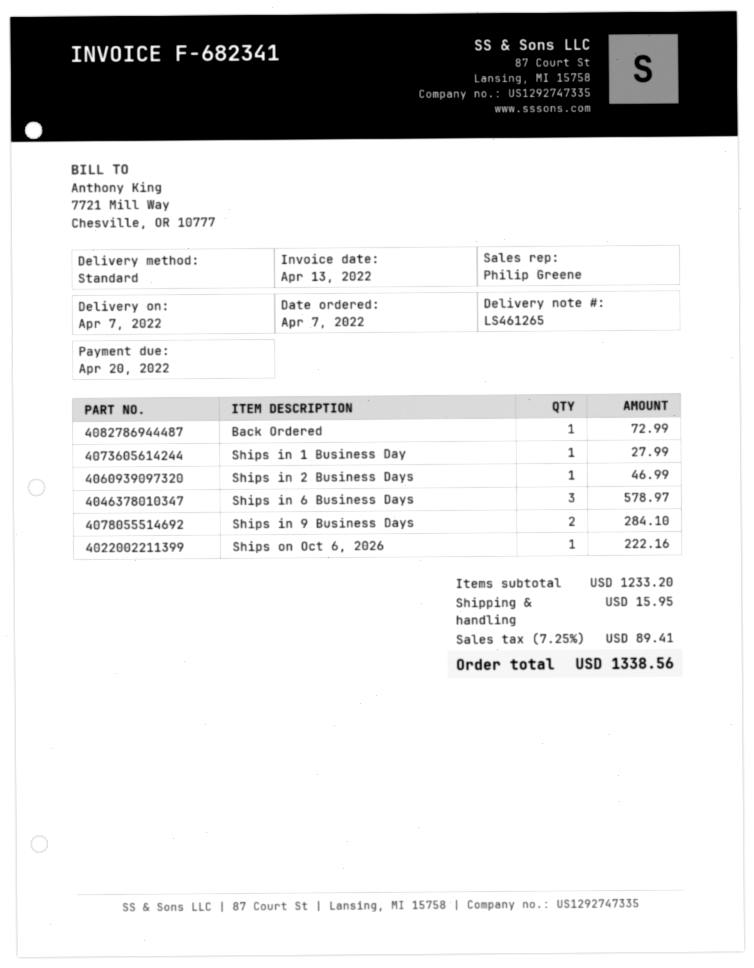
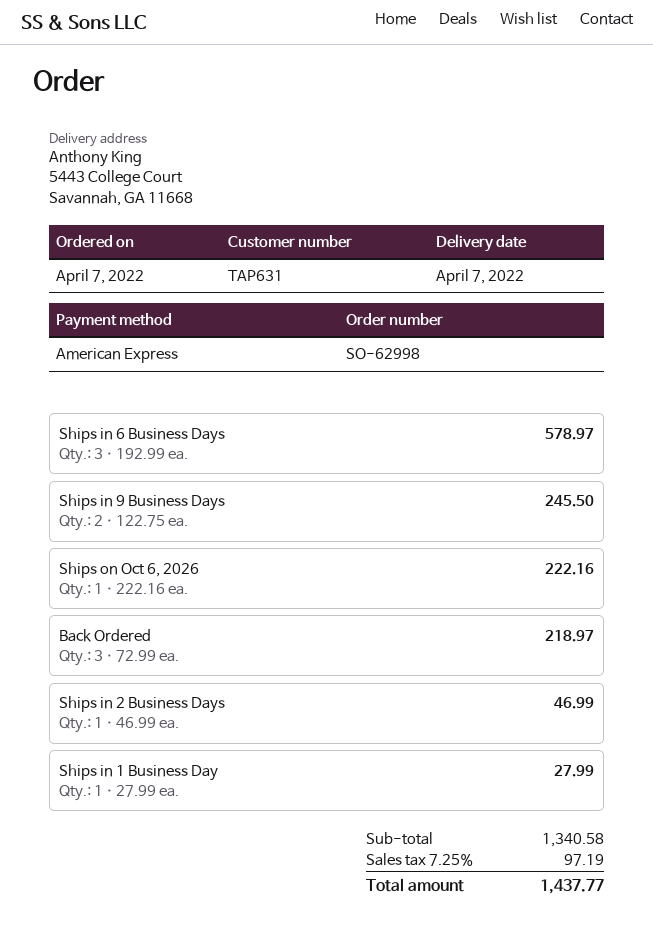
Back Ordered: 1 for 72.99 -> 3 for 218.97
Ships in 9 Business Days: 2 for 284.10 -> 2 for 245.50
subtotal: 1233.20 -> 1340.58
shipping: 15.95 -> none
tax: 7.25% = 89.41 -> 7.25% = 97.19
total: 1338.56 -> 1437.77

